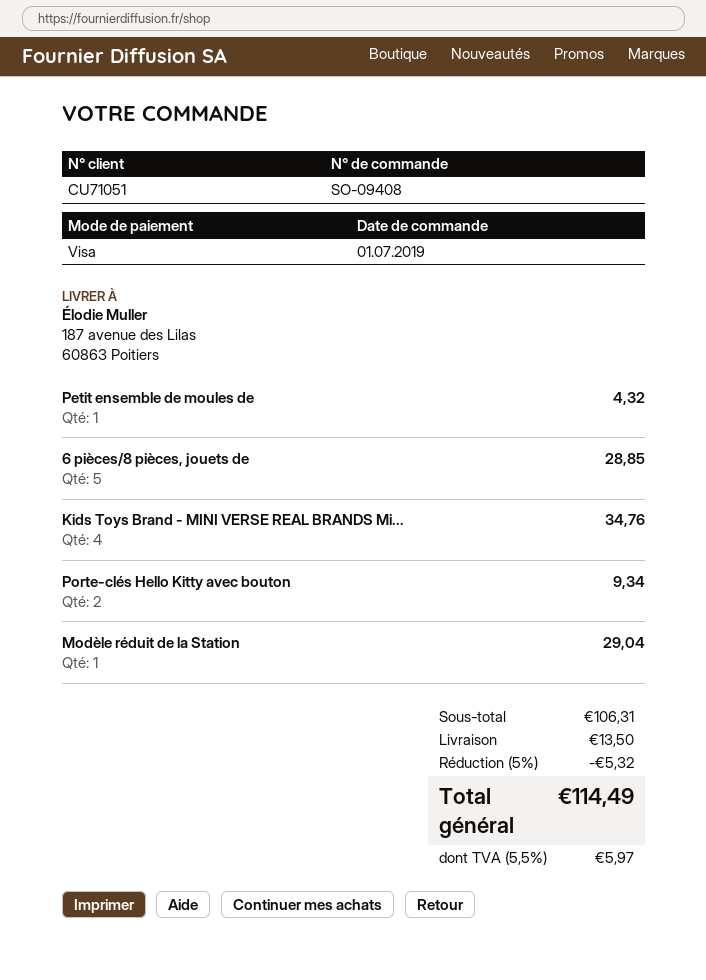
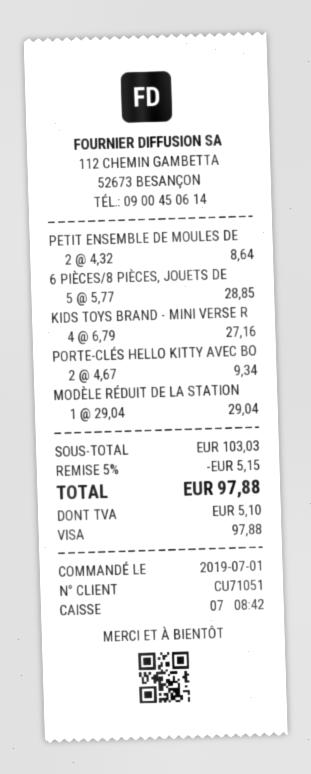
Petit ensemble de moules de: 1 for 4.32 -> 2 for 8.64
Kids Toys Brand - MINI VERSE REAL BRANDS Mi...: 4 for 34.76 -> 4 for 27.16
subtotal: 106.31 -> 103.03
discount: 5% = 5.32 -> 5% = 5.15
shipping: 13.50 -> none
tax: 5.97 -> 5.10
total: 114.49 -> 97.88

